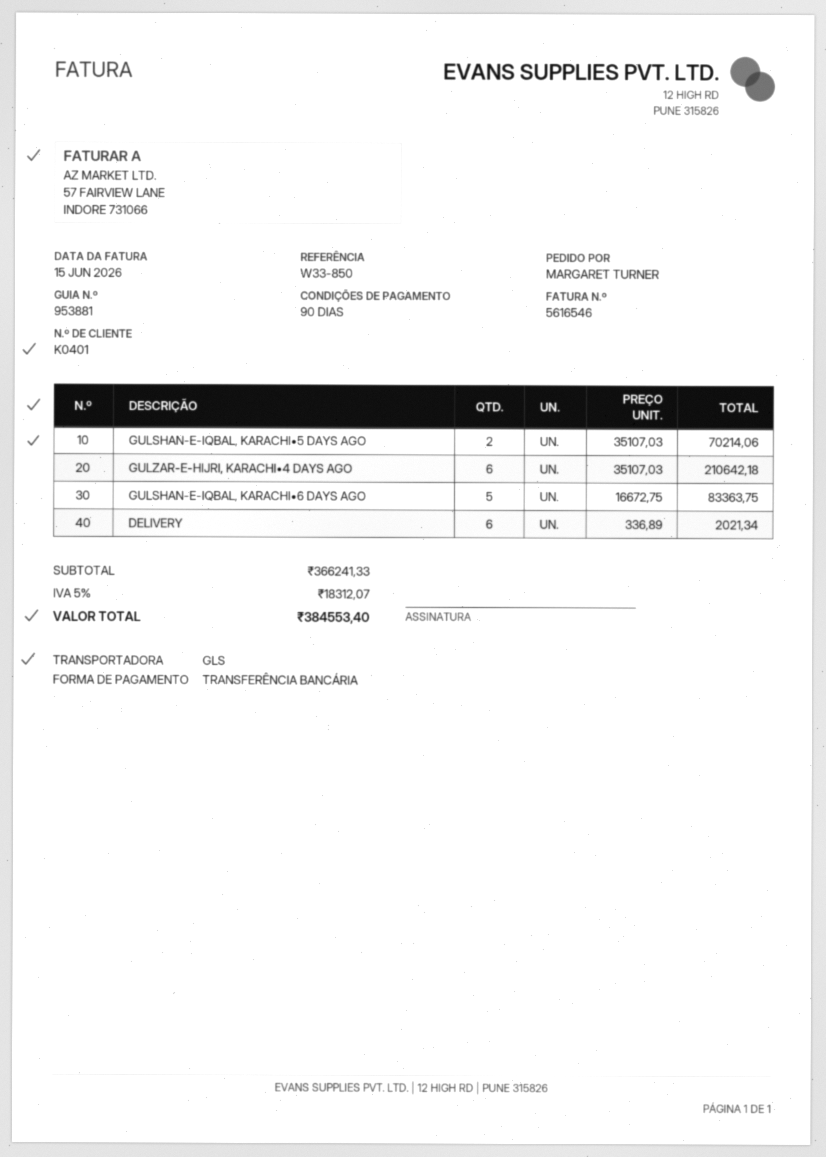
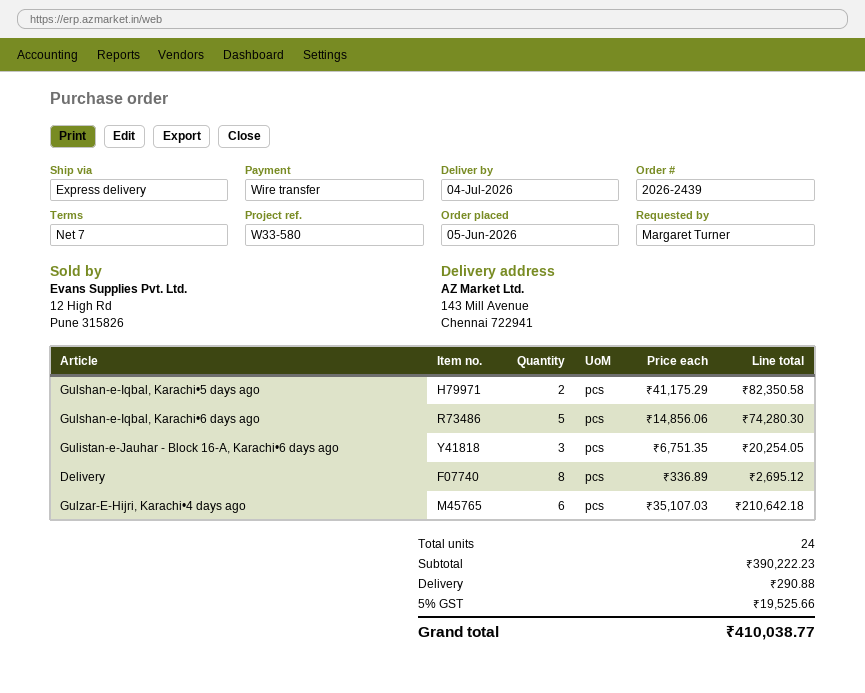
payment terms: 90 days -> 7 days
reference: W33-850 -> W33-580
shipping method: GLS -> express
GULSHAN-E-IQBAL, KARACHI•5 DAYS AGO: 2 x 35107.03 = 70214.06 -> 2 x 41175.29 = 82350.58
GULSHAN-E-IQBAL, KARACHI•6 DAYS AGO: 5 x 16672.75 = 83363.75 -> 5 x 14856.06 = 74280.30
DELIVERY: 6 x 336.89 = 2021.34 -> 8 x 336.89 = 2695.12
Gulistan-e-Jauhar - Block 16-A, Karachi•6 days ago: none -> 3 x 6751.35 = 20254.05
subtotal: 366241.33 -> 390222.23
shipping: none -> 290.88
tax: 5% = 18312.07 -> 5% = 19525.66
total: 384553.40 -> 410038.77

